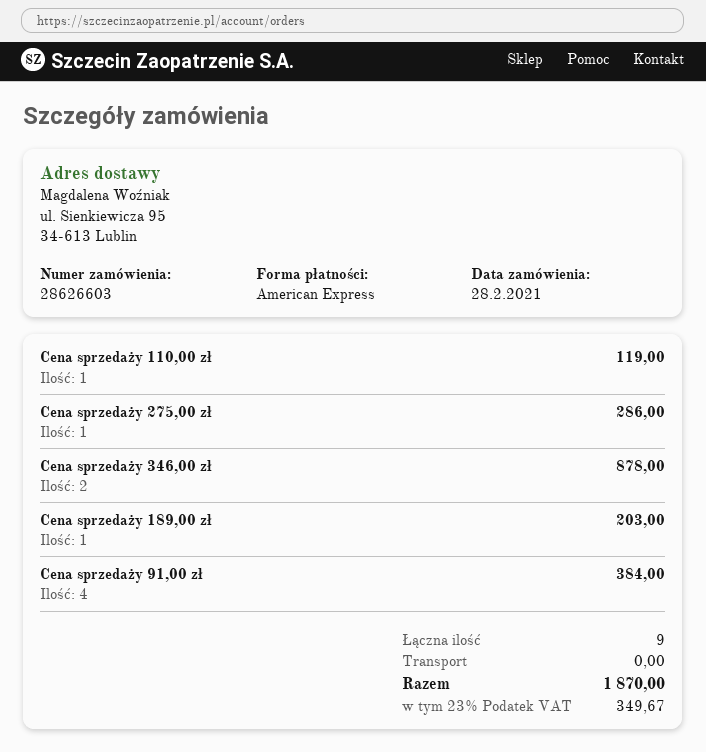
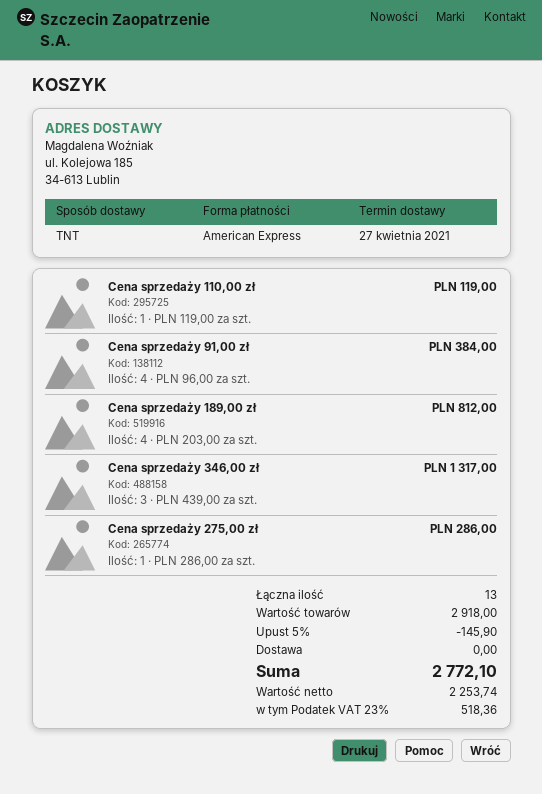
ship to: ul. Sienkiewicza 95, 34-613 Lublin -> ul. Kolejowa 185, 34-613 Lublin
Cena sprzedaży 346,00 zł: 2 for 878.00 -> 3 for 1317.00
Cena sprzedaży 189,00 zł: 1 for 203.00 -> 4 for 812.00
total quantity: 9 -> 13
discount: none -> 5% = 145.90
tax: 23% = 349.67 -> 23% = 518.36
total: 1870.00 -> 2772.10

